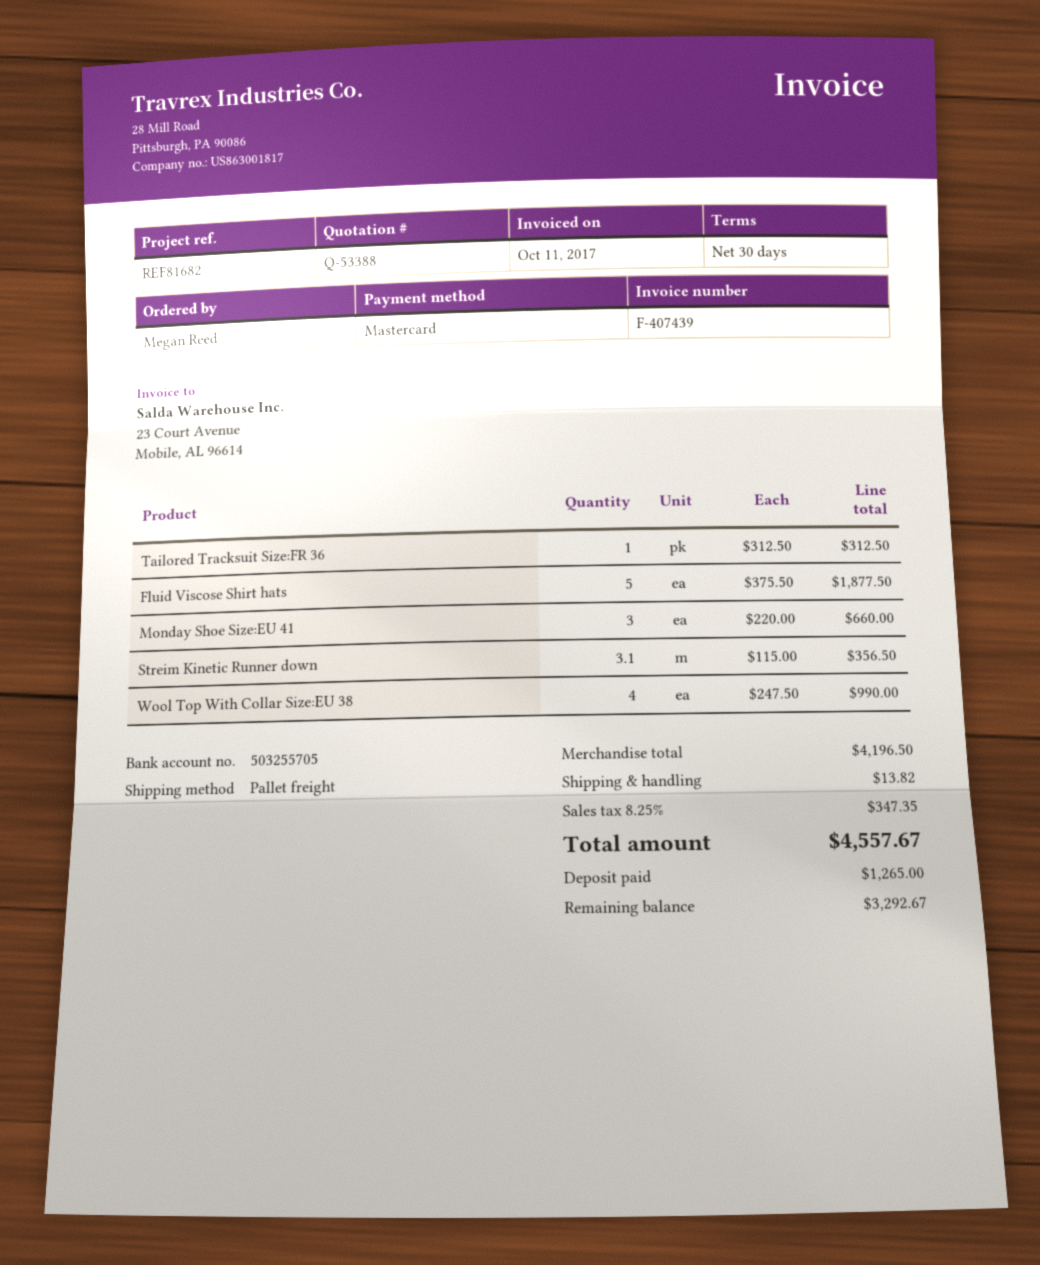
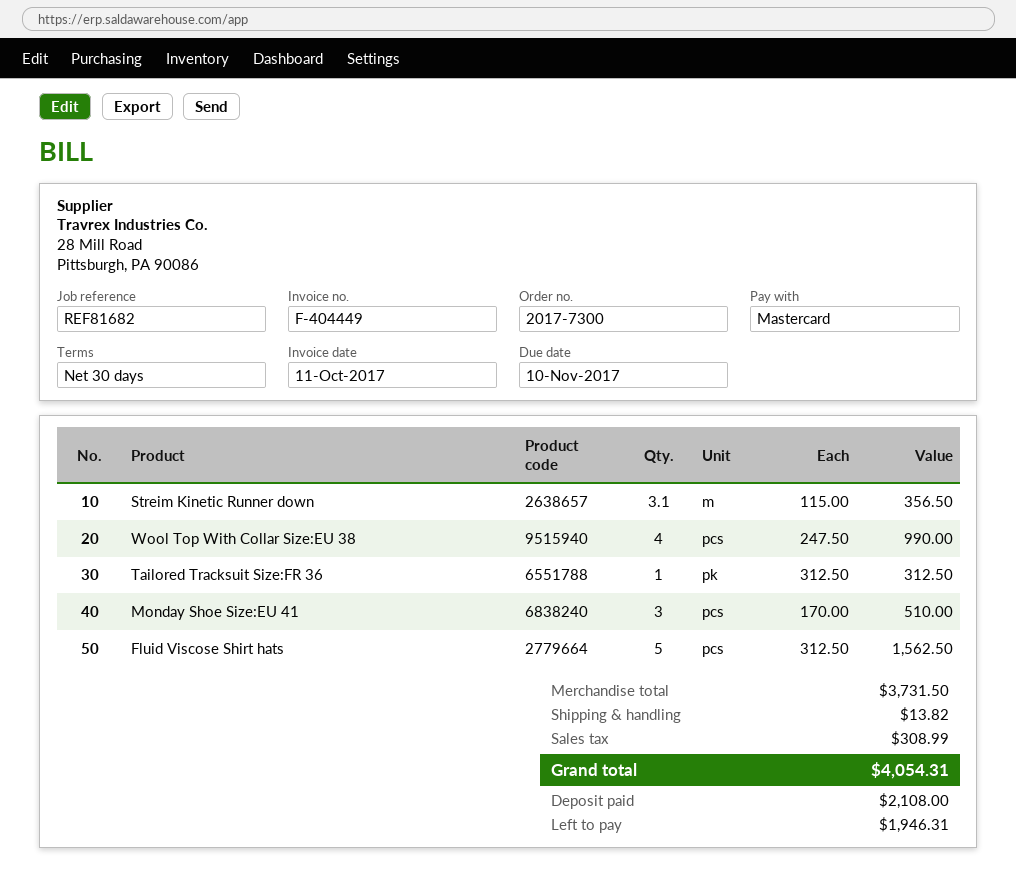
invoice number: F-407439 -> F-404449
Fluid Viscose Shirt hats: 5 x 375.50 = 1877.50 -> 5 x 312.50 = 1562.50
Monday Shoe Size:EU 41: 3 x 220.00 = 660.00 -> 3 x 170.00 = 510.00
subtotal: 4196.50 -> 3731.50
tax: 347.35 -> 308.99
total: 4557.67 -> 4054.31
deposit: 1265.00 -> 2108.00
balance: 3292.67 -> 1946.31

